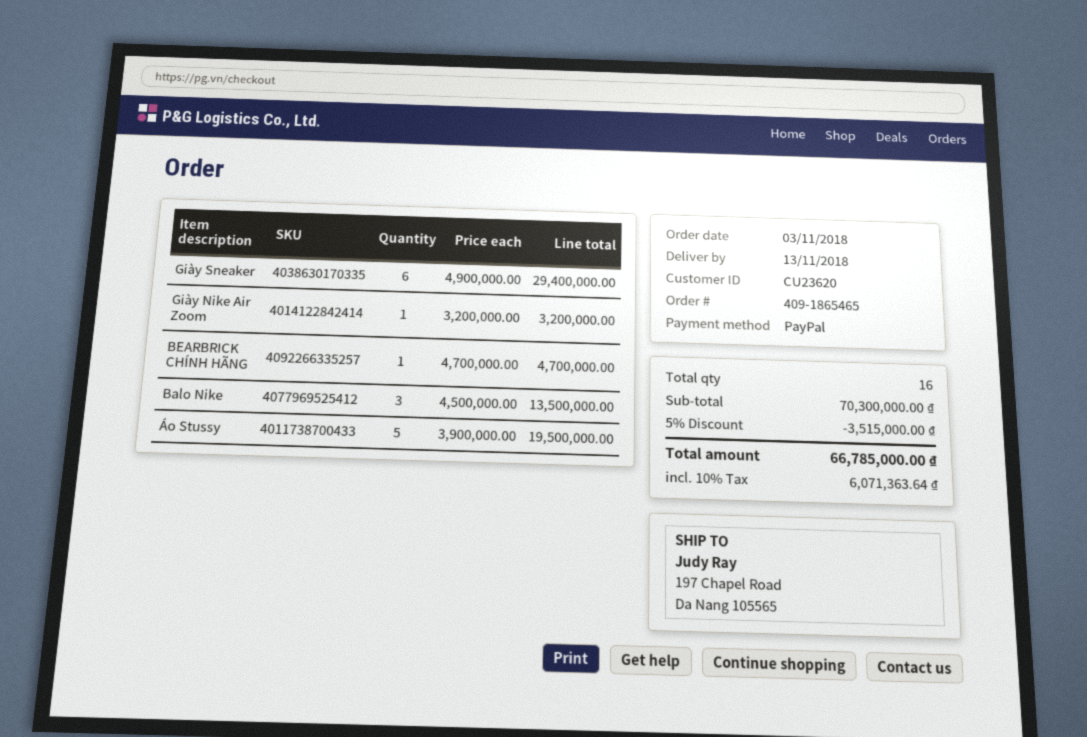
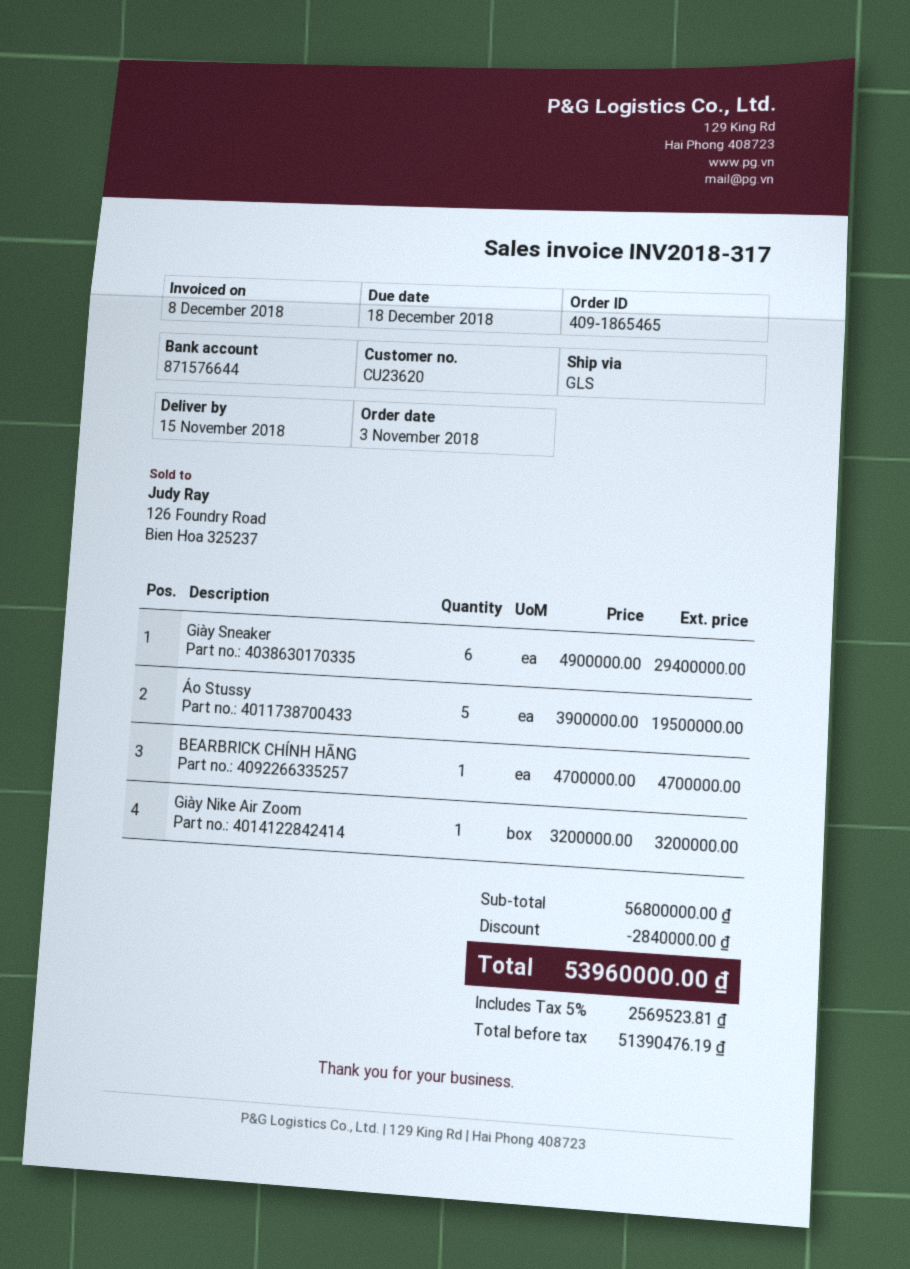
delivery date: 2018-11-13 -> 2018-11-15
Balo Nike: 3 x 4500000.00 = 13500000.00 -> none
subtotal: 70300000.00 -> 56800000.00
discount: 3515000.00 -> 2840000.00
tax: 10% = 6071363.64 -> 5% = 2569523.81
total: 66785000.00 -> 53960000.00

